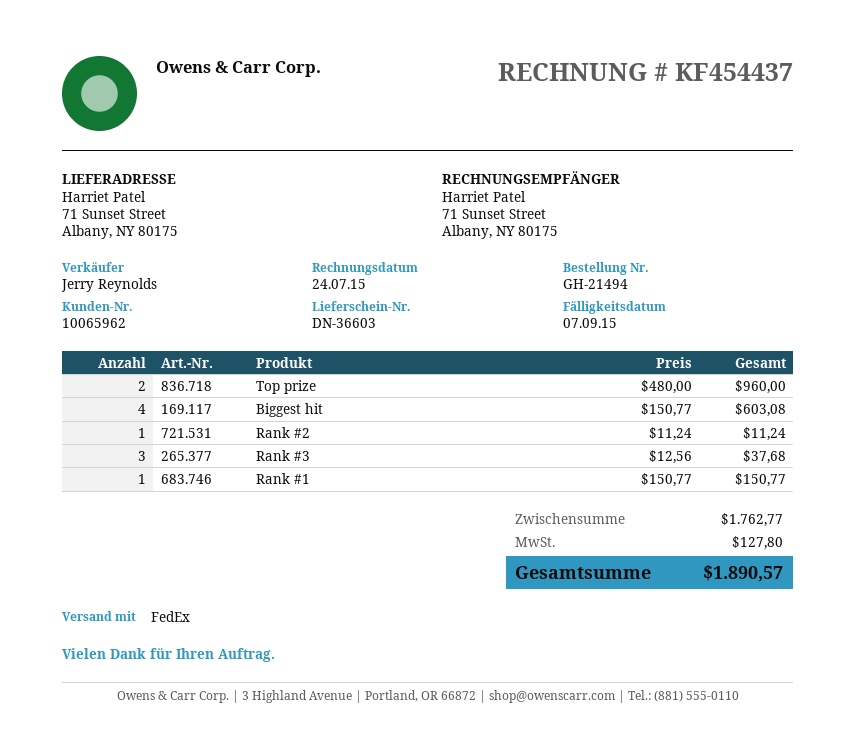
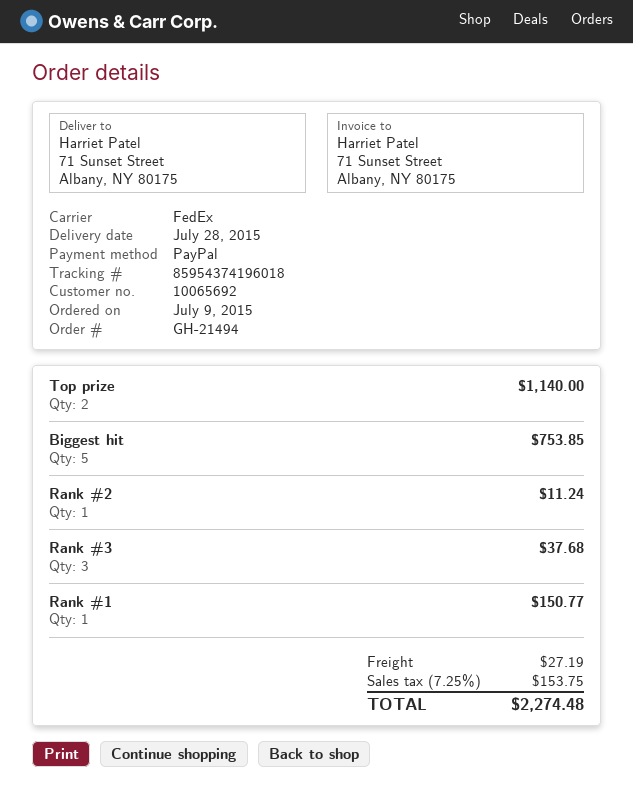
customer number: 10065962 -> 10065692
Top prize: 2 for 960.00 -> 2 for 1140.00
Biggest hit: 4 for 603.08 -> 5 for 753.85
shipping: none -> 27.19
tax: 127.80 -> 153.75
total: 1890.57 -> 2274.48

